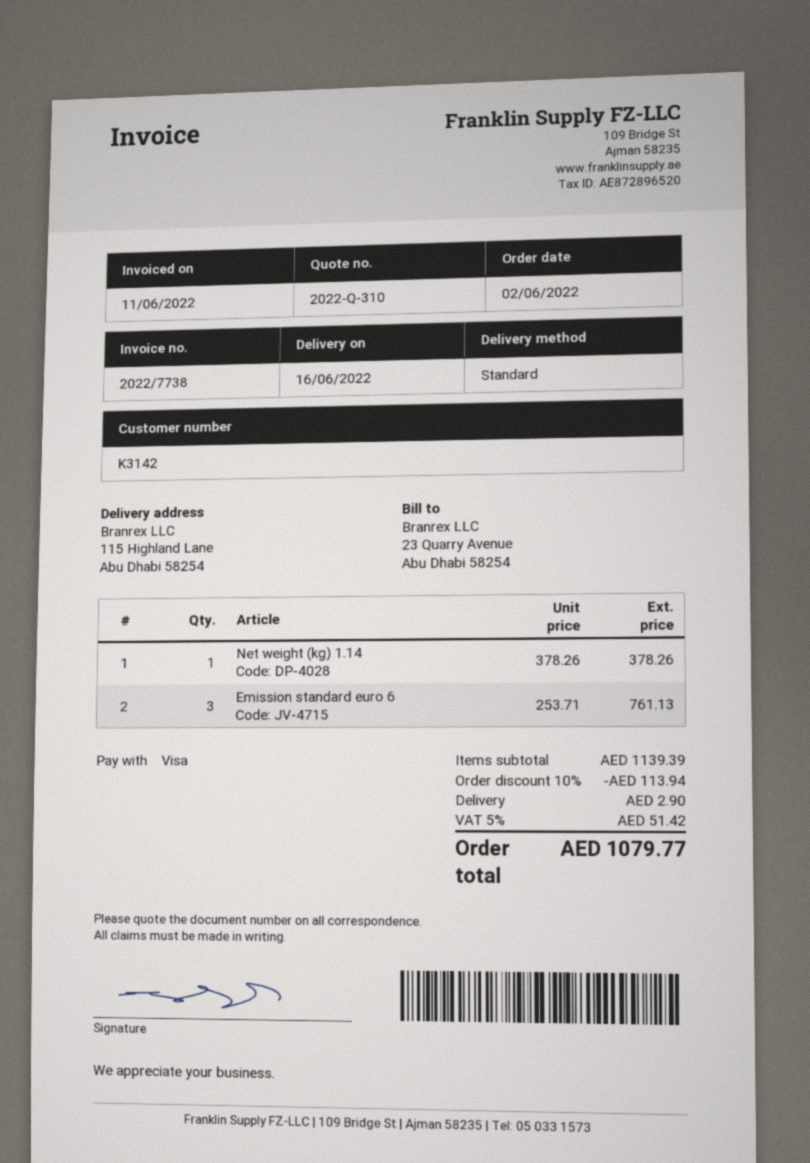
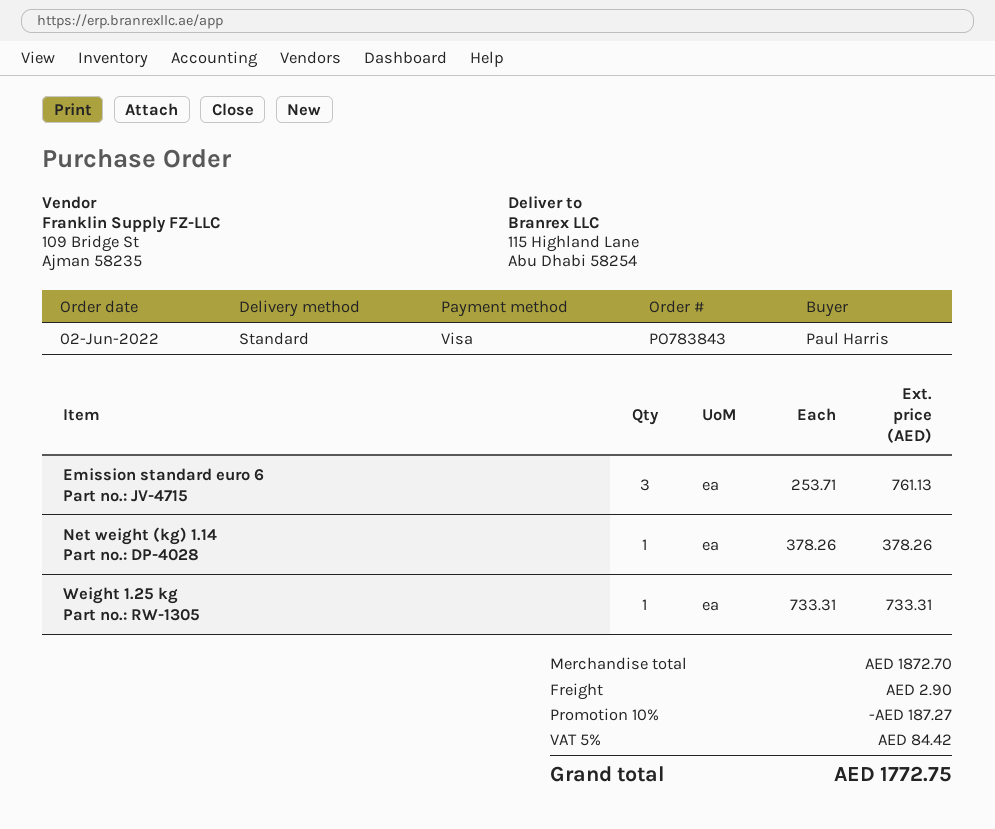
Weight 1.25 kg: none -> 1 x 733.31 = 733.31
subtotal: 1139.39 -> 1872.70
discount: 10% = 113.94 -> 10% = 187.27
tax: 5% = 51.42 -> 5% = 84.42
total: 1079.77 -> 1772.75

